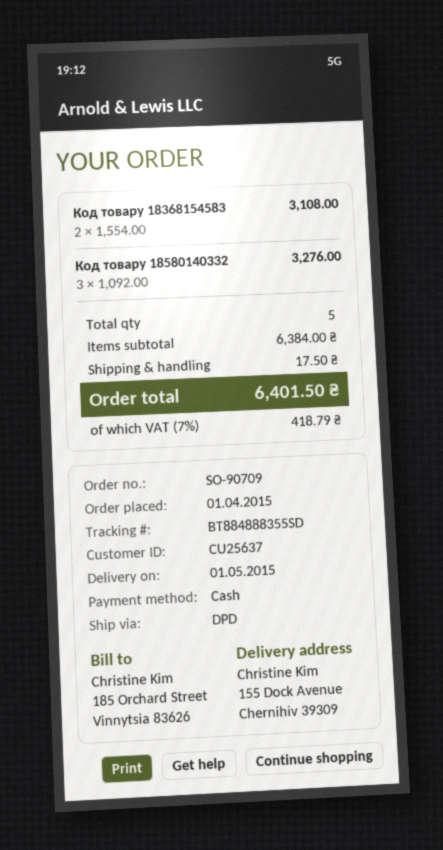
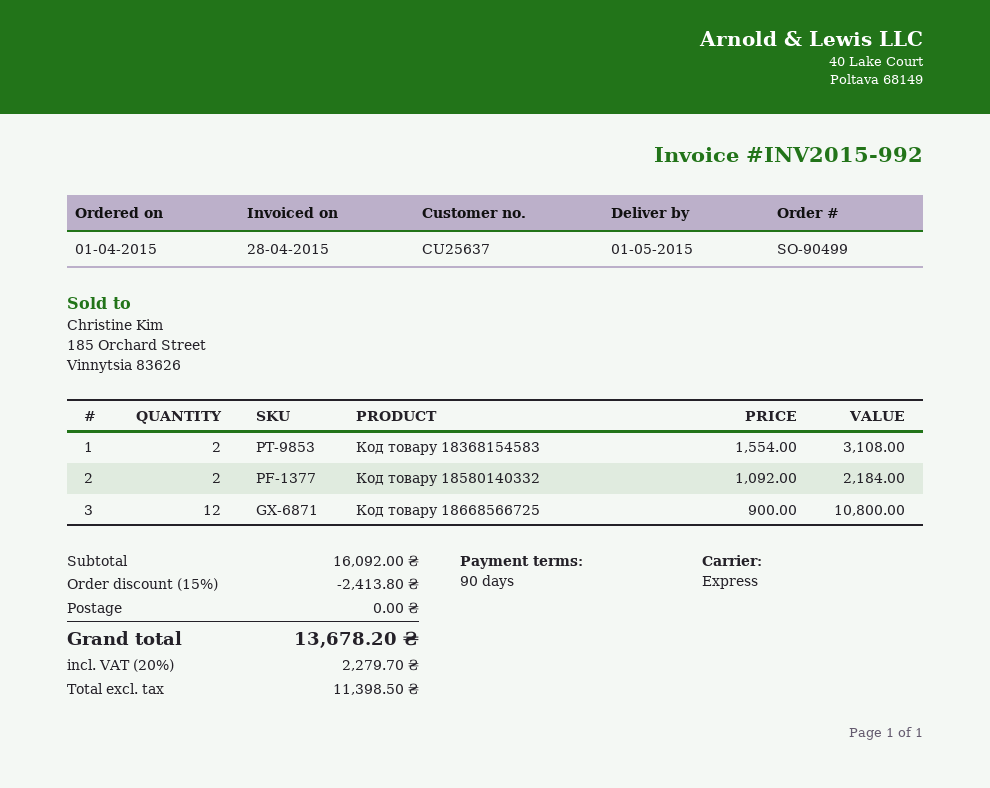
order number: SO-90709 -> SO-90499
shipping method: DPD -> express
Код товару 18580140332: 3 x 1092.00 = 3276.00 -> 2 x 1092.00 = 2184.00
Код товару 18668566725: none -> 12 x 900.00 = 10800.00
subtotal: 6384.00 -> 16092.00
discount: none -> 15% = 2413.80
shipping: 17.50 -> 0.00
tax: 7% = 418.79 -> 20% = 2279.70
total: 6401.50 -> 13678.20

